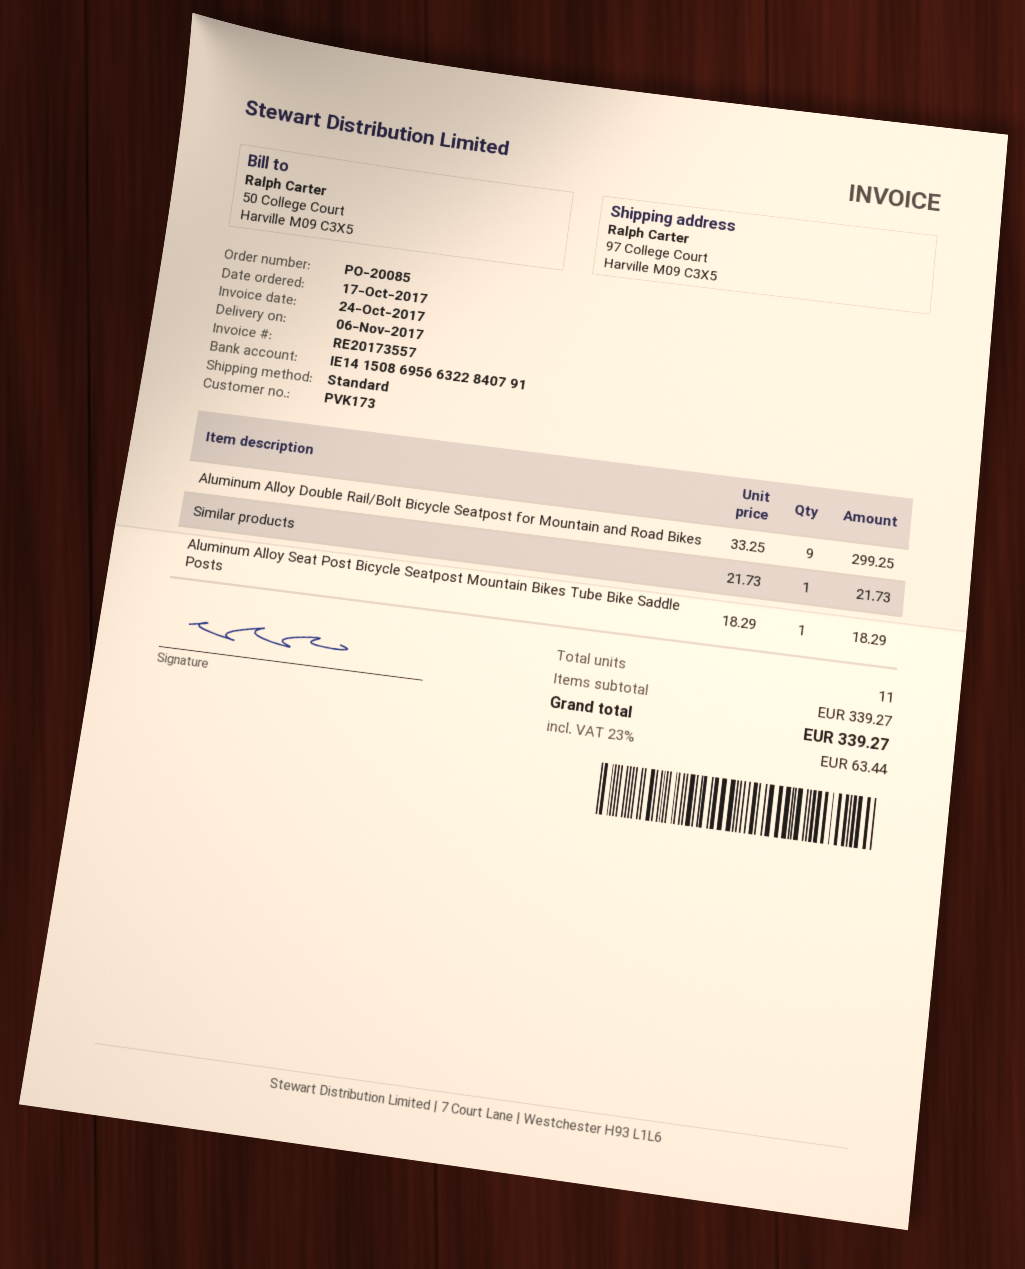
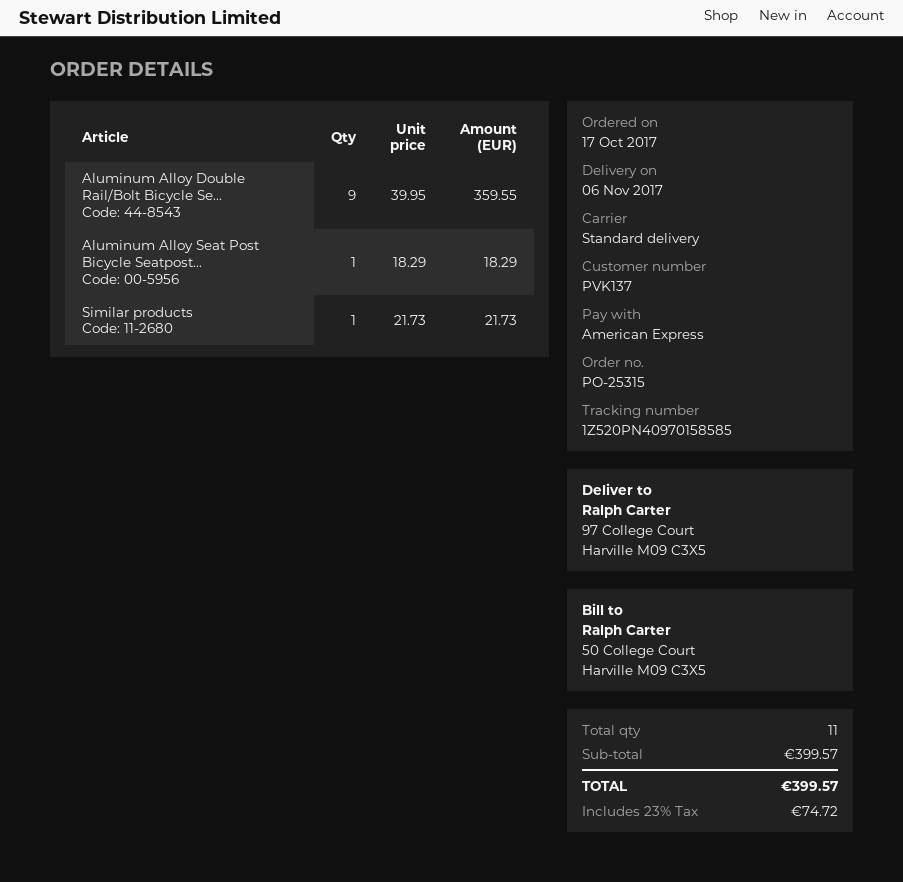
order number: PO-20085 -> PO-25315
customer number: PVK173 -> PVK137
Aluminum Alloy Double Rail/Bolt Bicycle Seatpost for Mountain and Road Bikes: 9 x 33.25 = 299.25 -> 9 x 39.95 = 359.55
subtotal: 339.27 -> 399.57
tax: 23% = 63.44 -> 23% = 74.72
total: 339.27 -> 399.57

